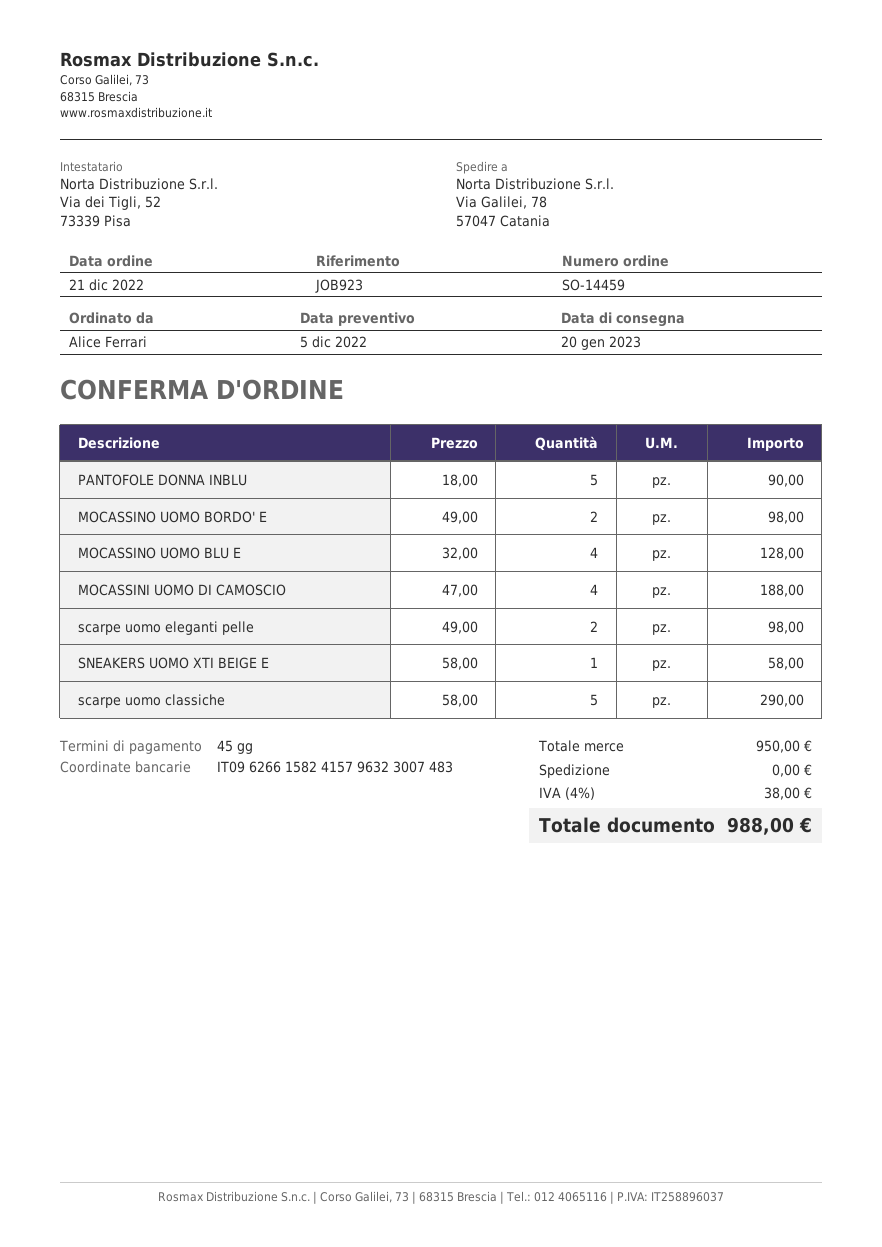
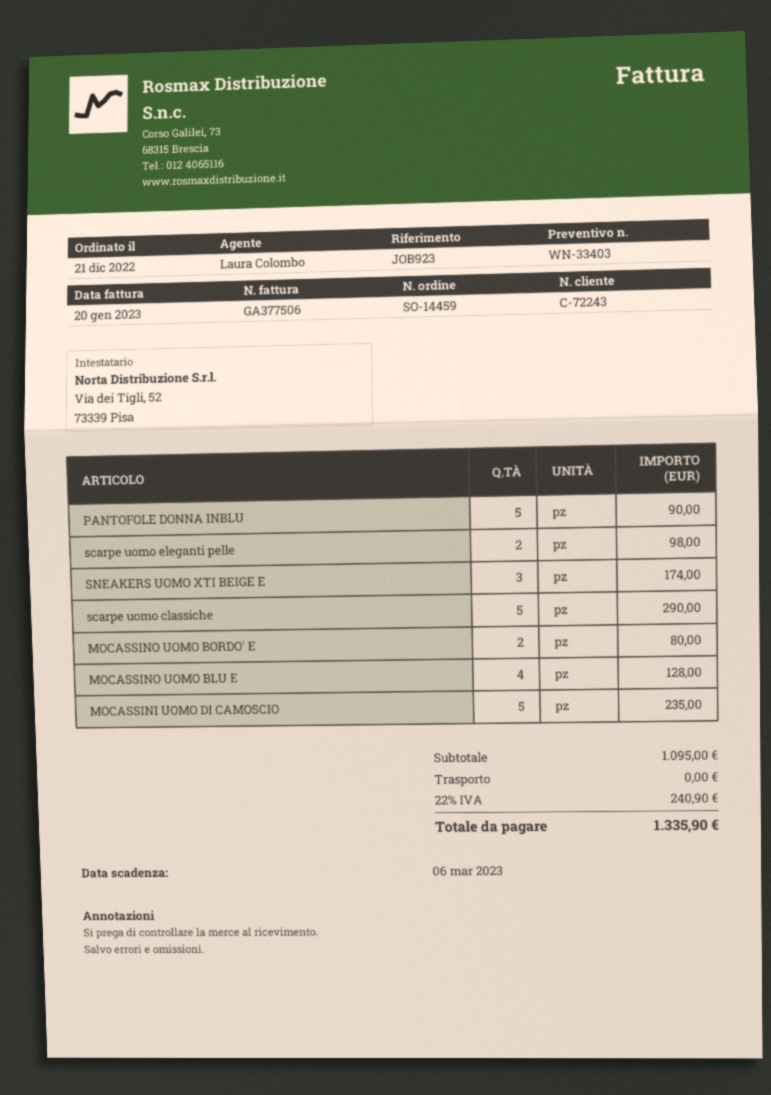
MOCASSINO UOMO BORDO' E: 2 for 98.00 -> 2 for 80.00
MOCASSINI UOMO DI CAMOSCIO: 4 for 188.00 -> 5 for 235.00
SNEAKERS UOMO XTI BEIGE E: 1 for 58.00 -> 3 for 174.00
subtotal: 950.00 -> 1095.00
tax: 4% = 38.00 -> 22% = 240.90
total: 988.00 -> 1335.90

